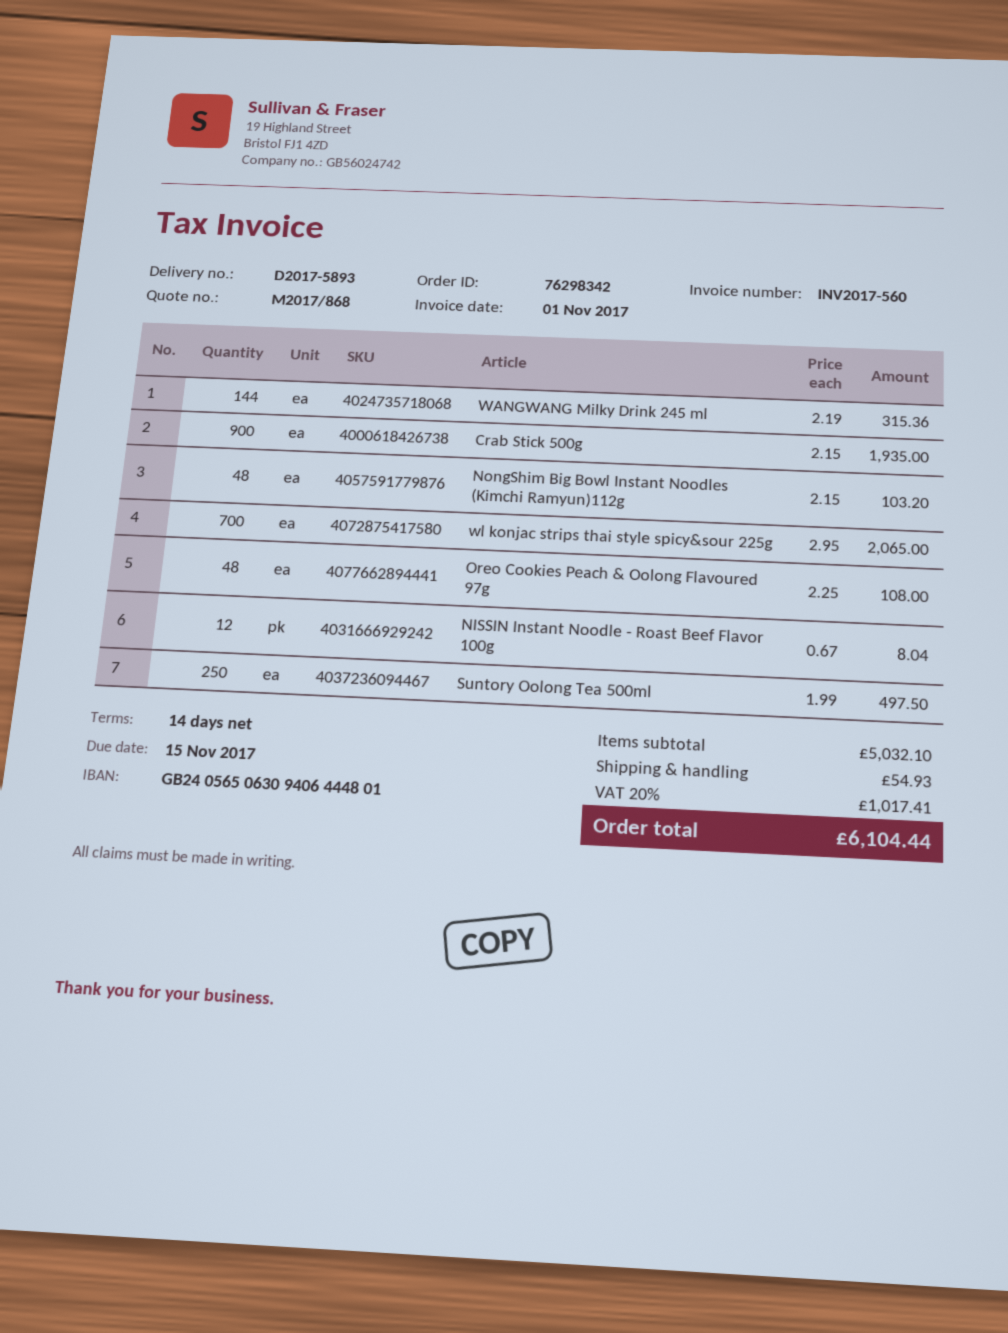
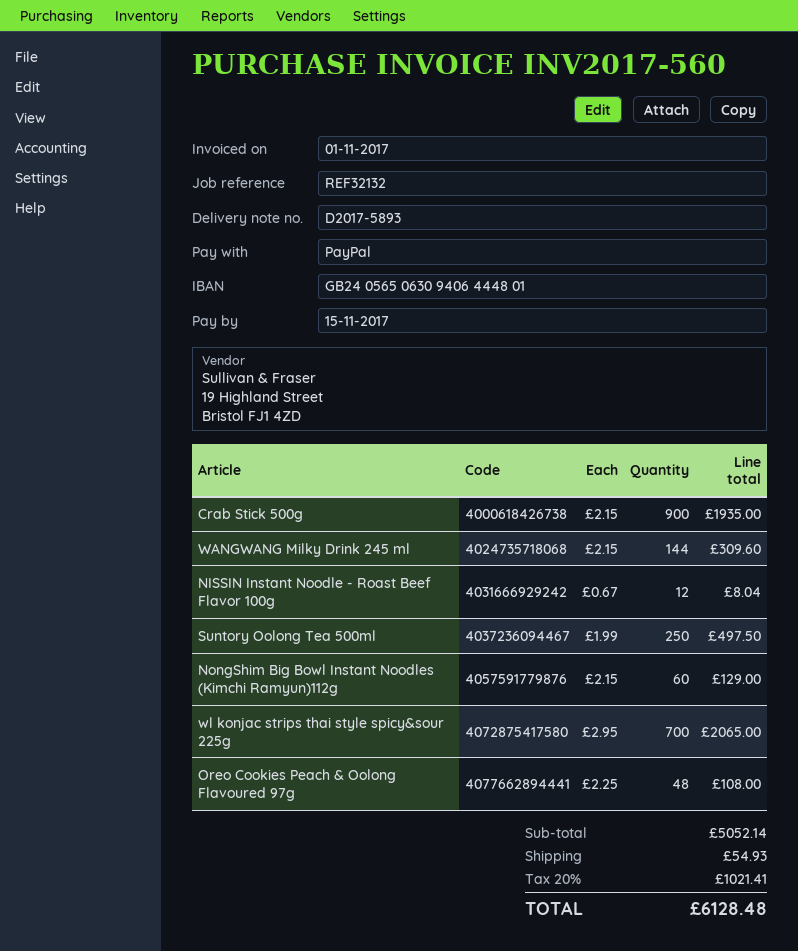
WANGWANG Milky Drink 245 ml: 144 x 2.19 = 315.36 -> 144 x 2.15 = 309.60
NongShim Big Bowl Instant Noodles (Kimchi Ramyun)112g: 48 x 2.15 = 103.20 -> 60 x 2.15 = 129.00
subtotal: 5032.10 -> 5052.14
tax: 20% = 1017.41 -> 20% = 1021.41
total: 6104.44 -> 6128.48

